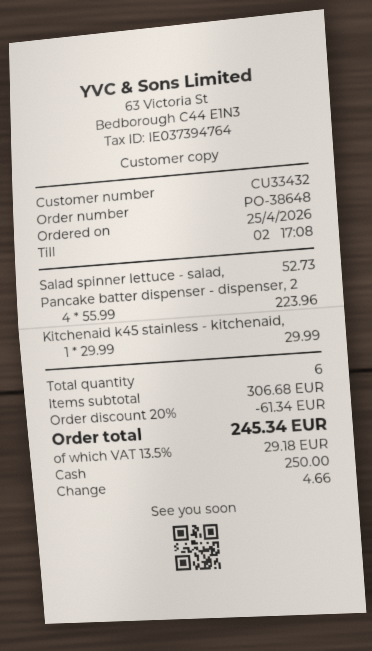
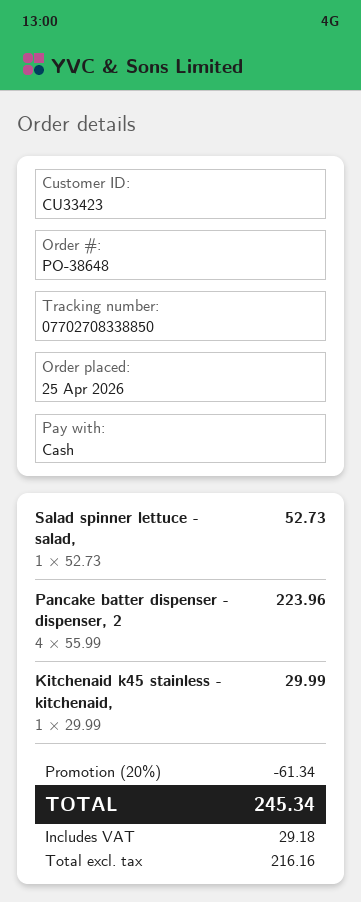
customer number: CU33432 -> CU33423

